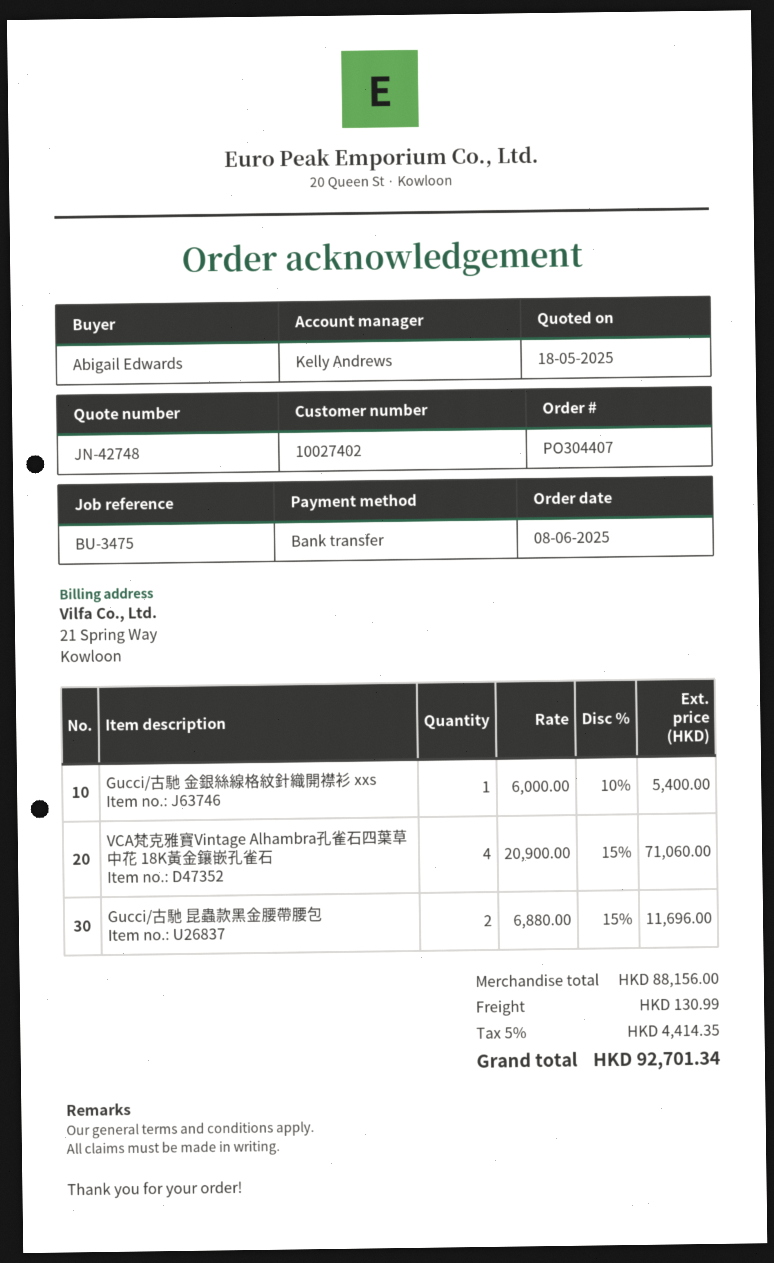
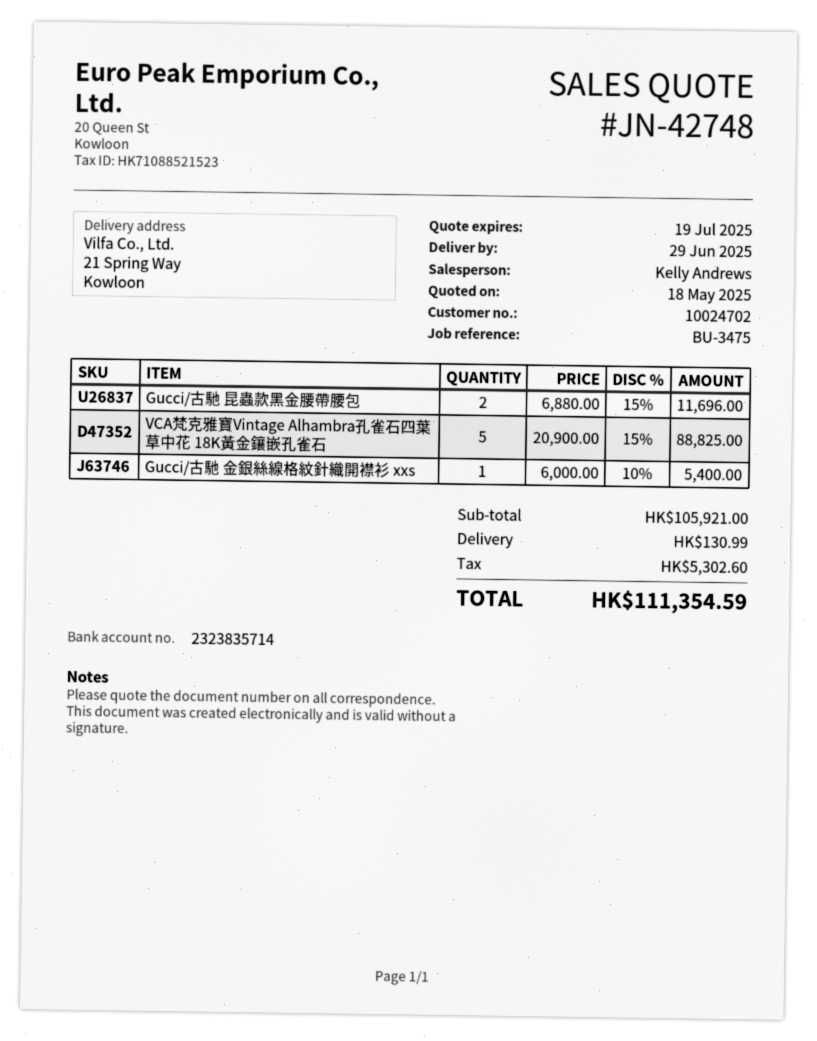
customer number: 10027402 -> 10024702
VCA梵克雅寶Vintage Alhambra孔雀石四葉草中花 18K黃金鑲嵌孔雀石: 4 x 20900.00 - 15% = 71060.00 -> 5 x 20900.00 - 15% = 88825.00
subtotal: 88156.00 -> 105921.00
tax: 4414.35 -> 5302.60
total: 92701.34 -> 111354.59

